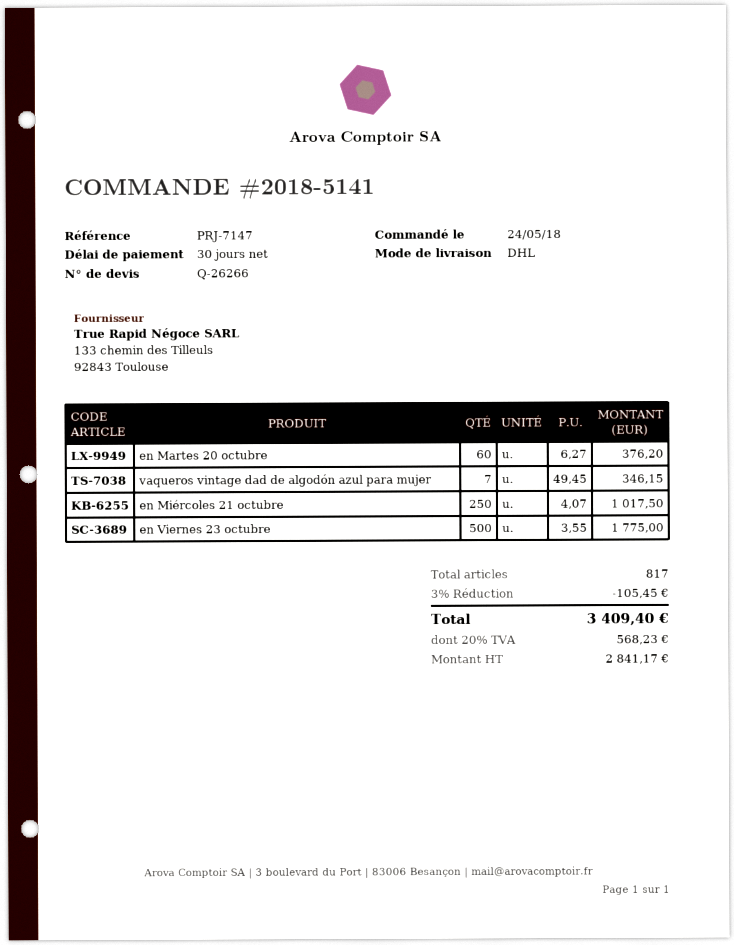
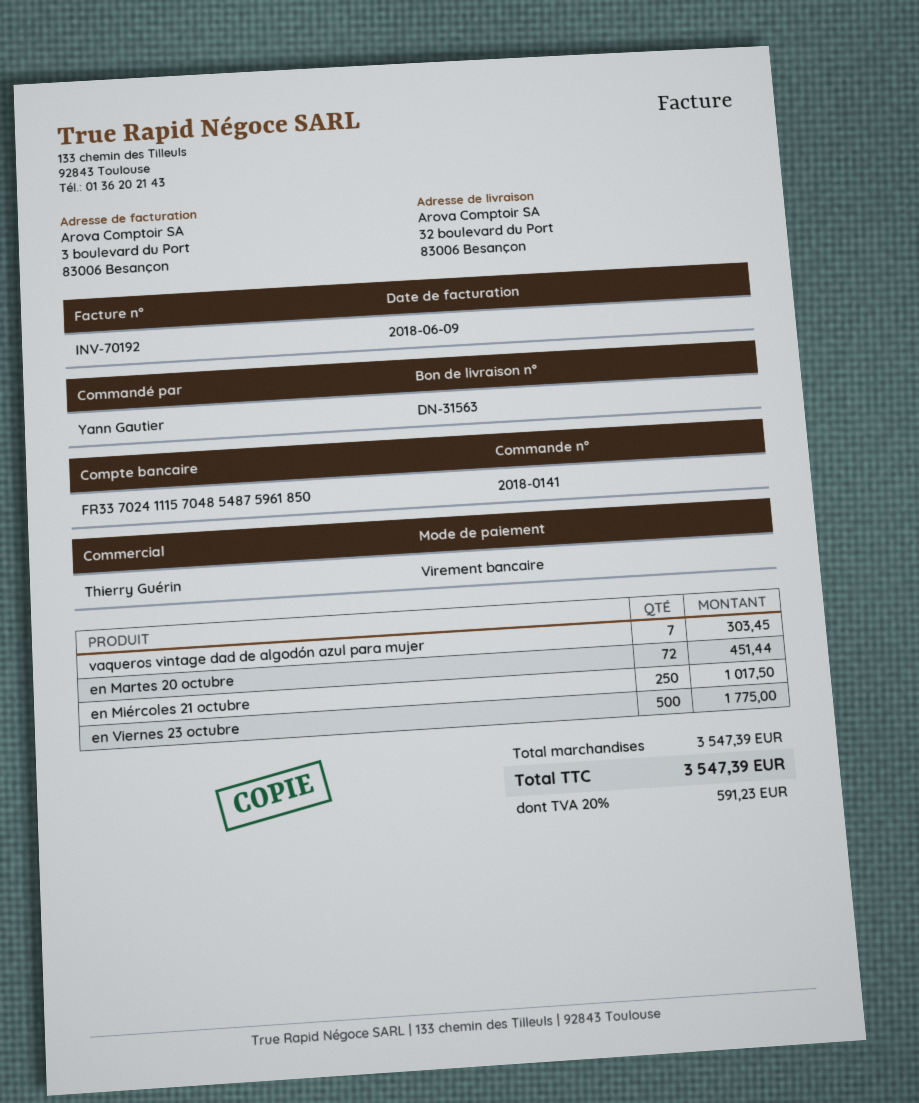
order number: 2018-5141 -> 2018-0141
en Martes 20 octubre: 60 for 376.20 -> 72 for 451.44
vaqueros vintage dad de algodón azul para mujer: 7 for 346.15 -> 7 for 303.45
discount: 3% = 105.45 -> none
tax: 20% = 568.23 -> 20% = 591.23
total: 3409.40 -> 3547.39

